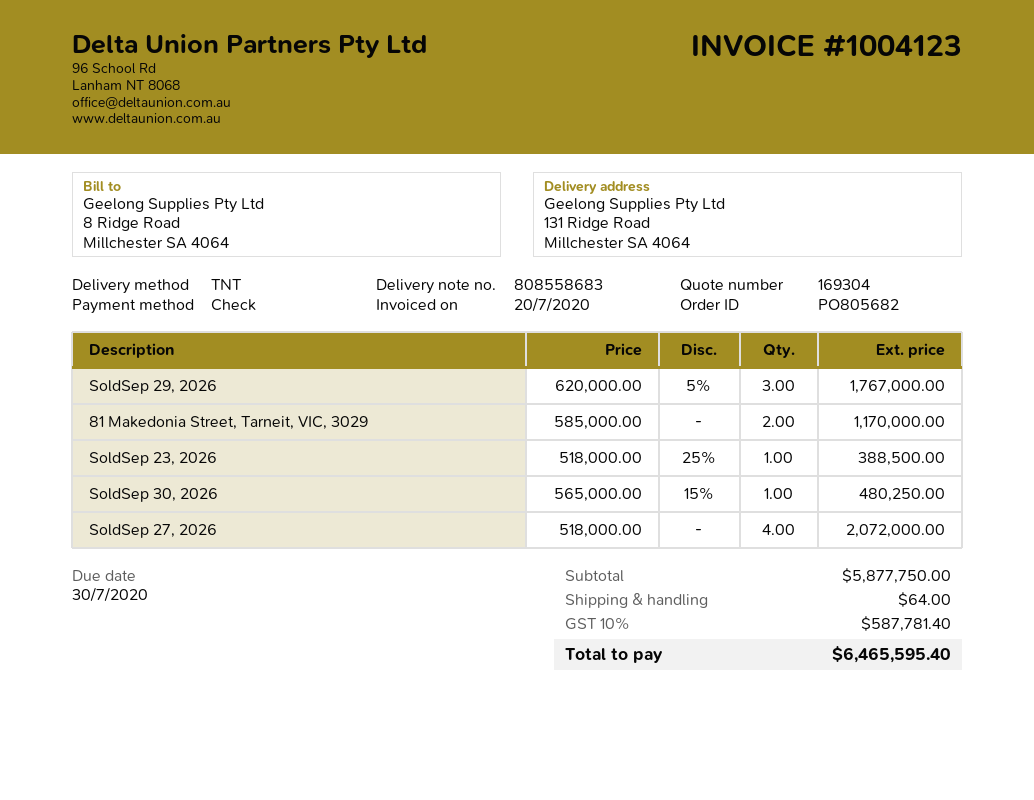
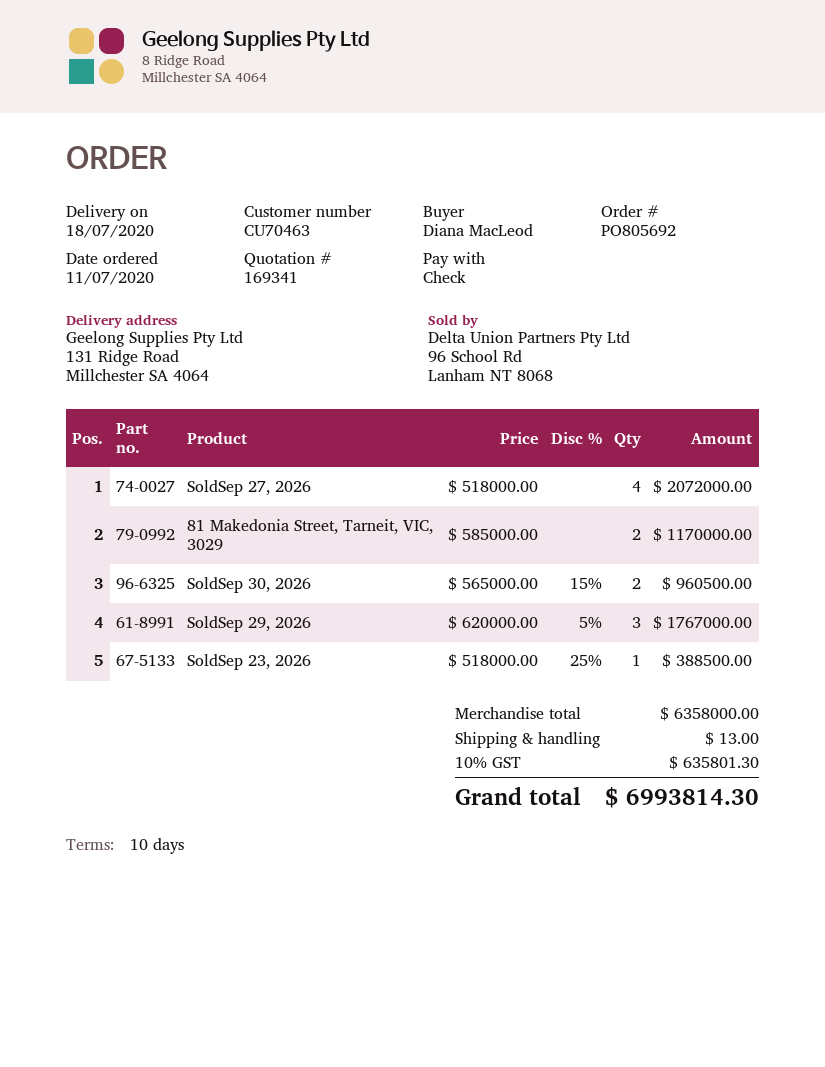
quote number: 169304 -> 169341
order number: PO805682 -> PO805692
SoldSep 30, 2026: 1 x 565000.00 - 15% = 480250.00 -> 2 x 565000.00 - 15% = 960500.00
subtotal: 5877750.00 -> 6358000.00
shipping: 64.00 -> 13.00
tax: 10% = 587781.40 -> 10% = 635801.30
total: 6465595.40 -> 6993814.30

